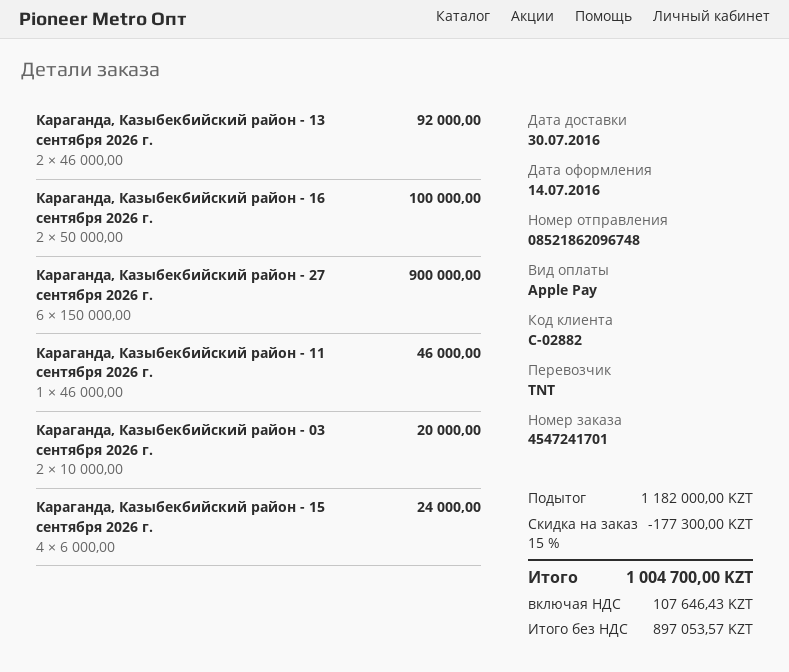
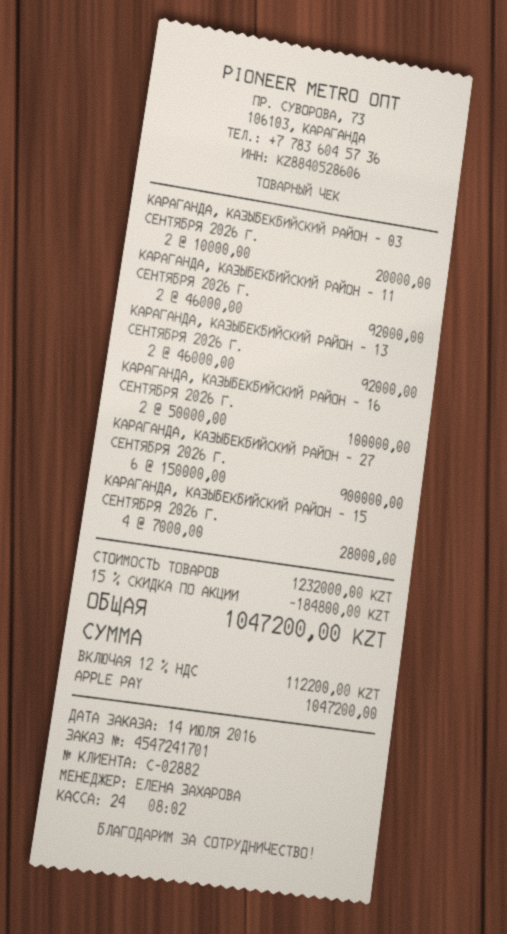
Караганда, Казыбекбийский район - 11 сентября 2026 г.: 1 x 46000.00 = 46000.00 -> 2 x 46000.00 = 92000.00
Караганда, Казыбекбийский район - 15 сентября 2026 г.: 4 x 6000.00 = 24000.00 -> 4 x 7000.00 = 28000.00
subtotal: 1182000.00 -> 1232000.00
discount: 15% = 177300.00 -> 15% = 184800.00
tax: 107646.43 -> 112200.00
total: 1004700.00 -> 1047200.00

